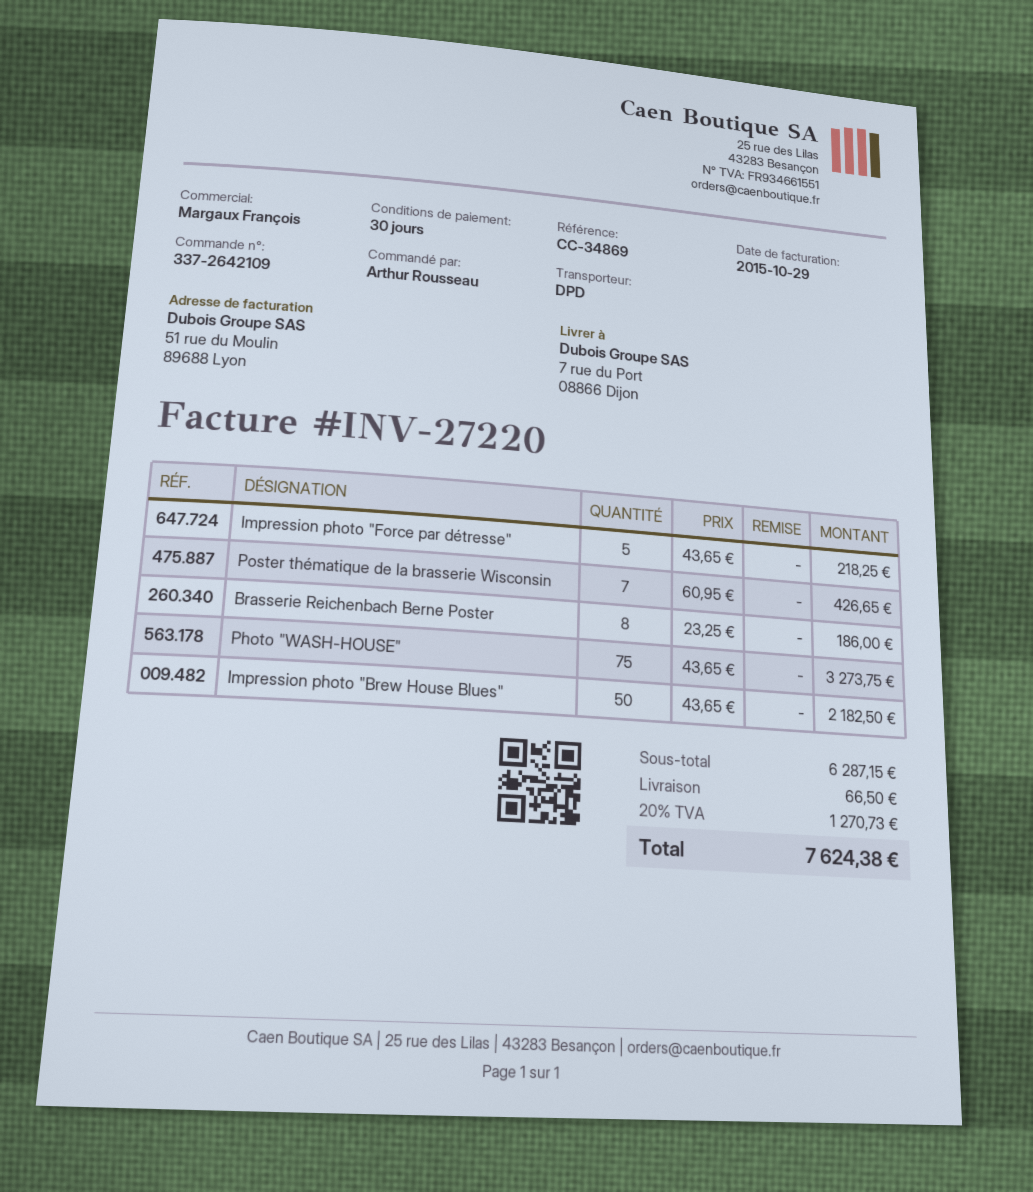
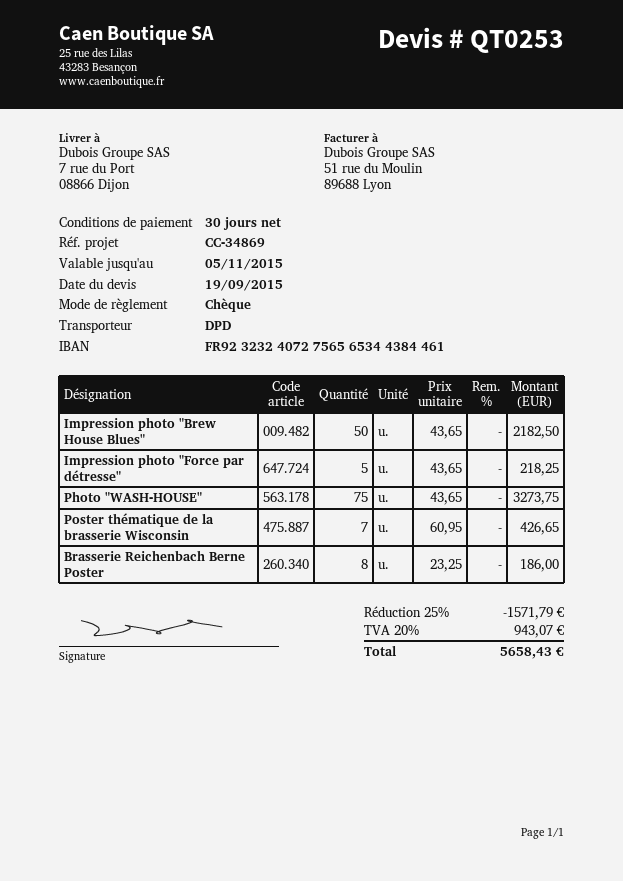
discount: none -> 25% = 1571.79
shipping: 66.50 -> none
tax: 20% = 1270.73 -> 20% = 943.07
total: 7624.38 -> 5658.43

